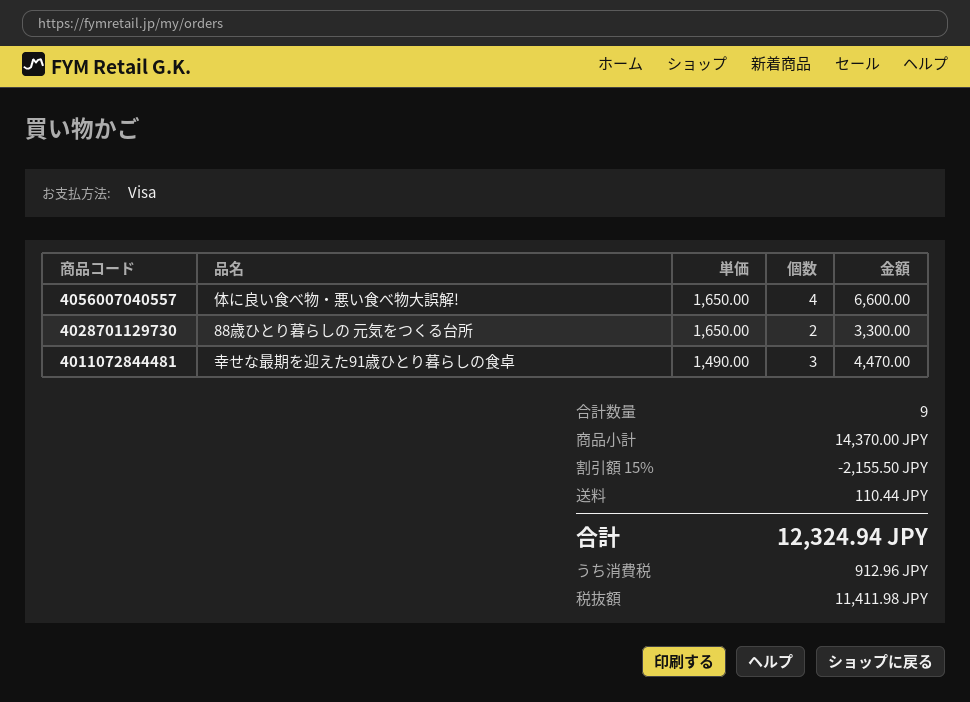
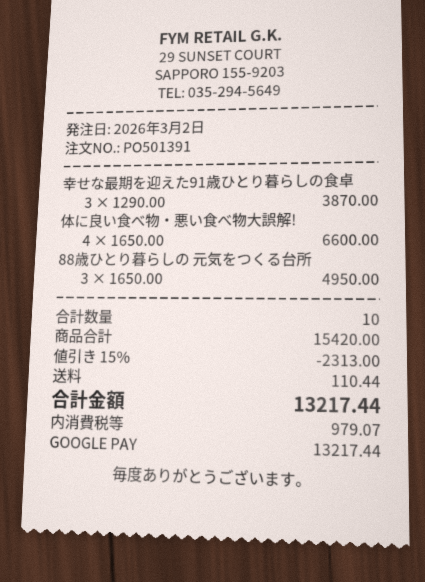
payment method: Visa -> Google Pay
88歳ひとり暮らしの 元気をつくる台所: 2 x 1650.00 = 3300.00 -> 3 x 1650.00 = 4950.00
幸せな最期を迎えた91歳ひとり暮らしの食卓: 3 x 1490.00 = 4470.00 -> 3 x 1290.00 = 3870.00
total quantity: 9 -> 10
subtotal: 14370.00 -> 15420.00
discount: 15% = 2155.50 -> 15% = 2313.00
tax: 912.96 -> 979.07
total: 12324.94 -> 13217.44

